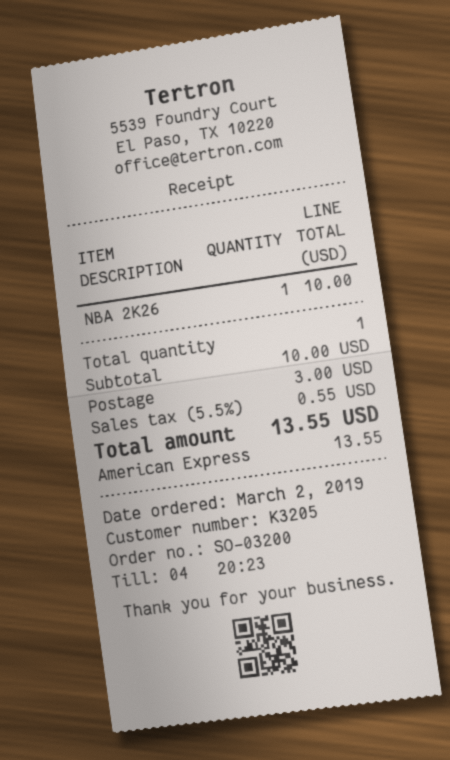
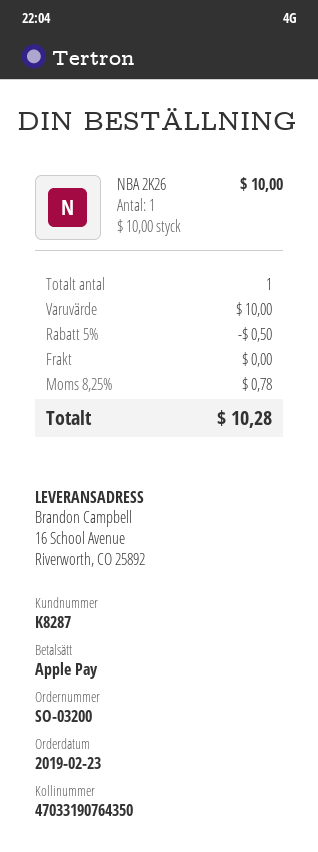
order date: 2019-03-02 -> 2019-02-23
customer number: K3205 -> K8287
payment method: American Express -> Apple Pay
discount: none -> 5% = 0.50
shipping: 3.00 -> 0.00
tax: 5.5% = 0.55 -> 8.25% = 0.78
total: 13.55 -> 10.28

